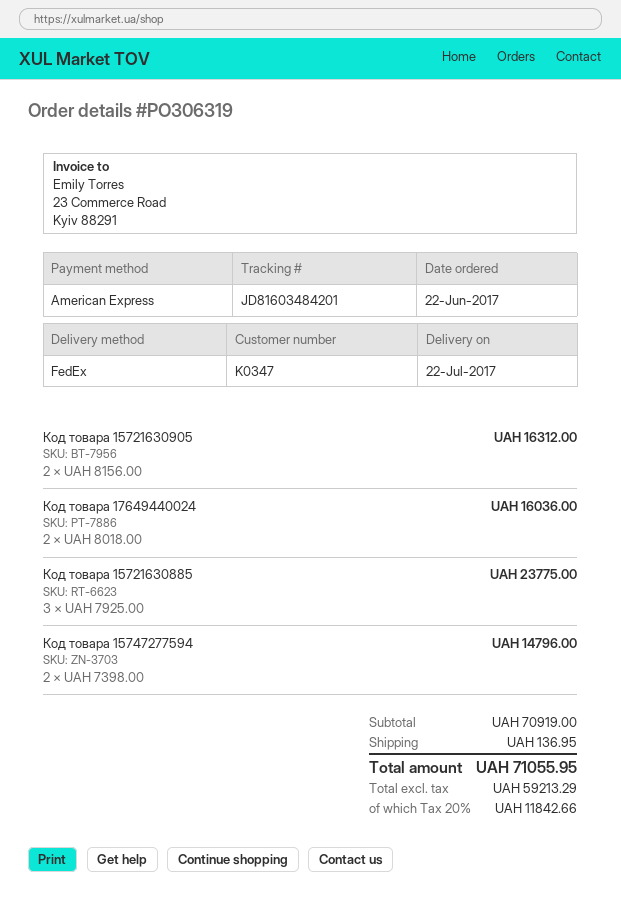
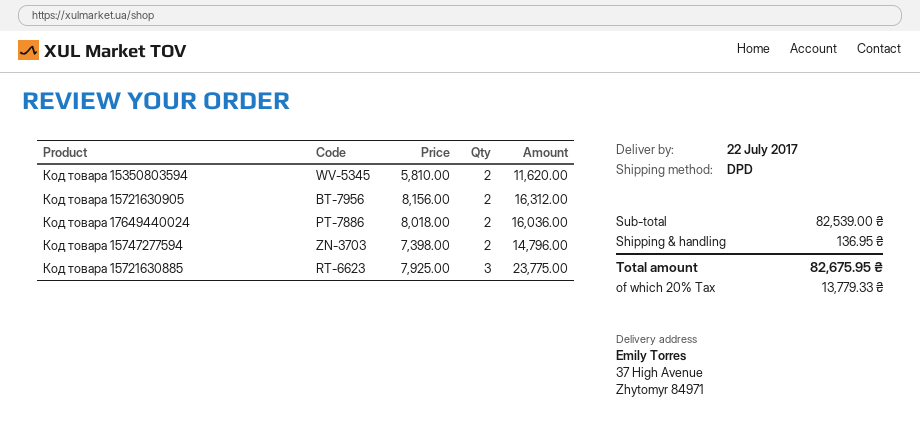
shipping method: FedEx -> DPD
Код товара 15350803594: none -> 2 x 5810.00 = 11620.00
subtotal: 70919.00 -> 82539.00
tax: 20% = 11842.66 -> 20% = 13779.33
total: 71055.95 -> 82675.95

